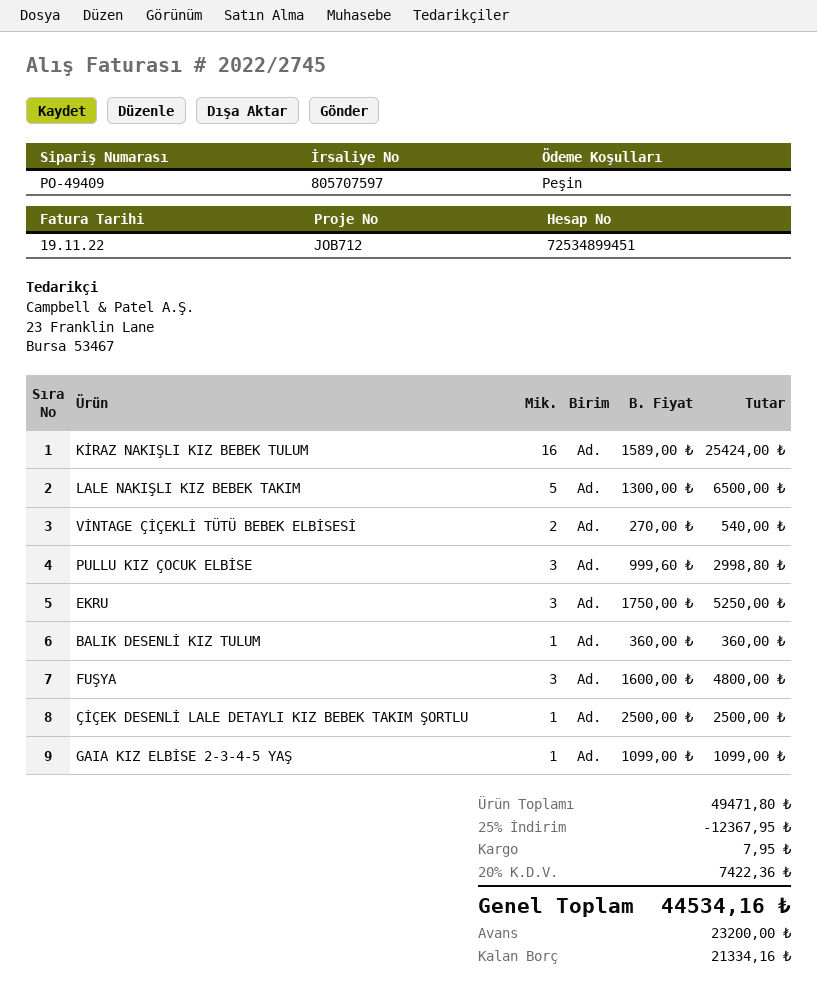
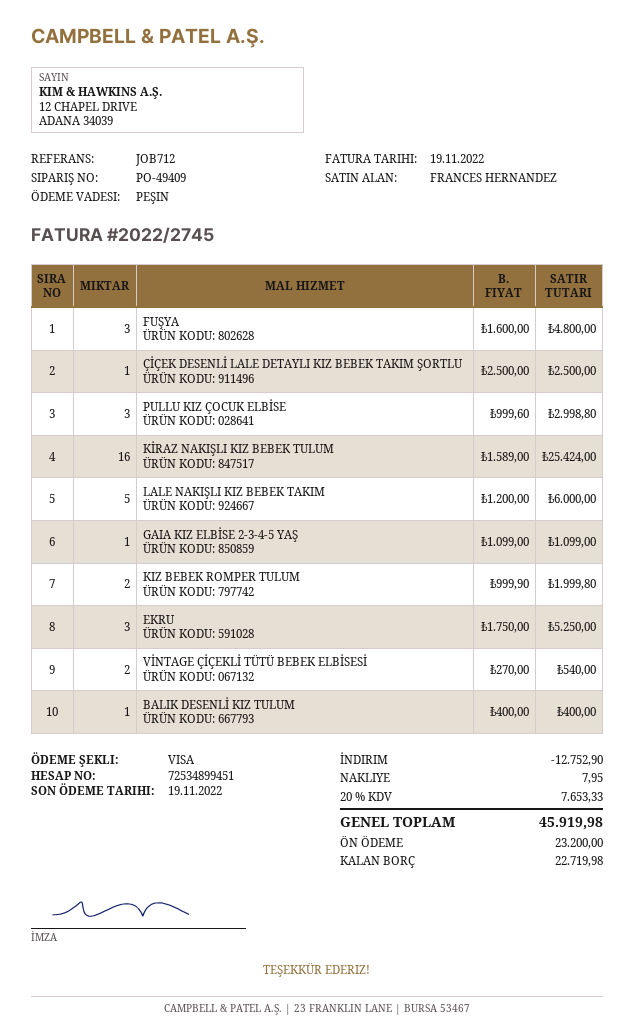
LALE NAKIŞLI KIZ BEBEK TAKIM: 5 x 1300.00 = 6500.00 -> 5 x 1200.00 = 6000.00
BALIK DESENLİ KIZ TULUM: 1 x 360.00 = 360.00 -> 1 x 400.00 = 400.00
KIZ BEBEK ROMPER TULUM: none -> 2 x 999.90 = 1999.80
discount: 12367.95 -> 12752.90
tax: 20% = 7422.36 -> 20% = 7653.33
total: 44534.16 -> 45919.98
balance: 21334.16 -> 22719.98

